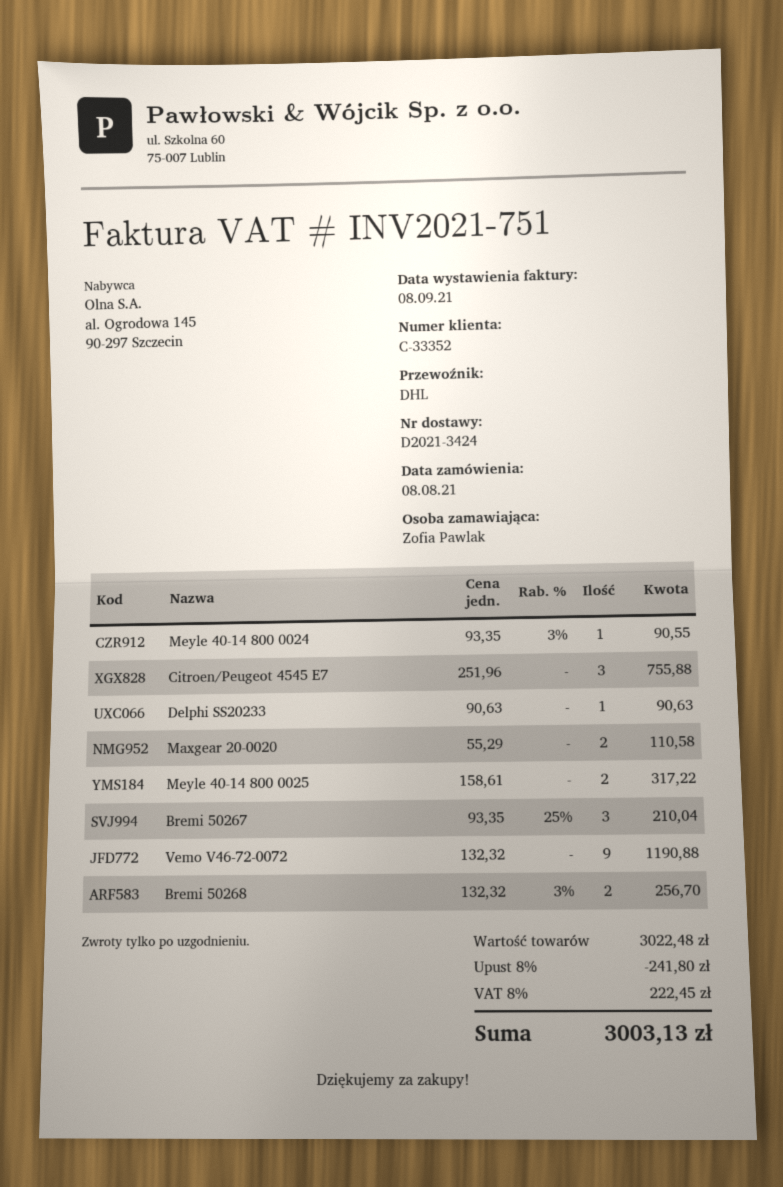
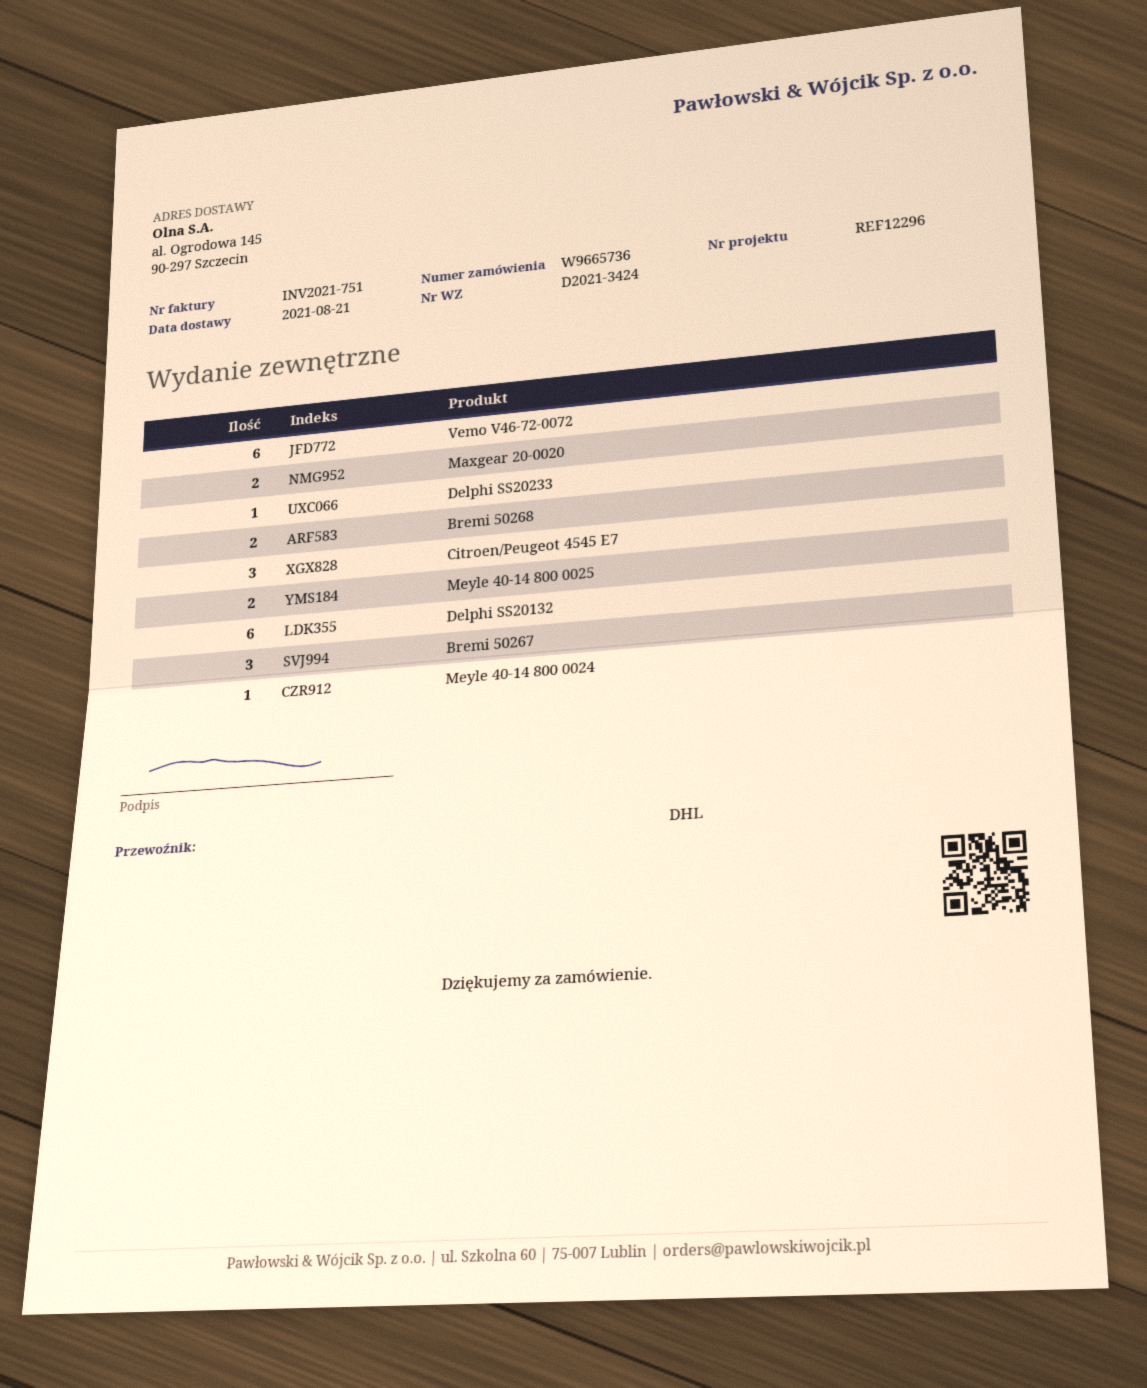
Vemo V46-72-0072: 9 -> 6
Delphi SS20132: none -> 6

